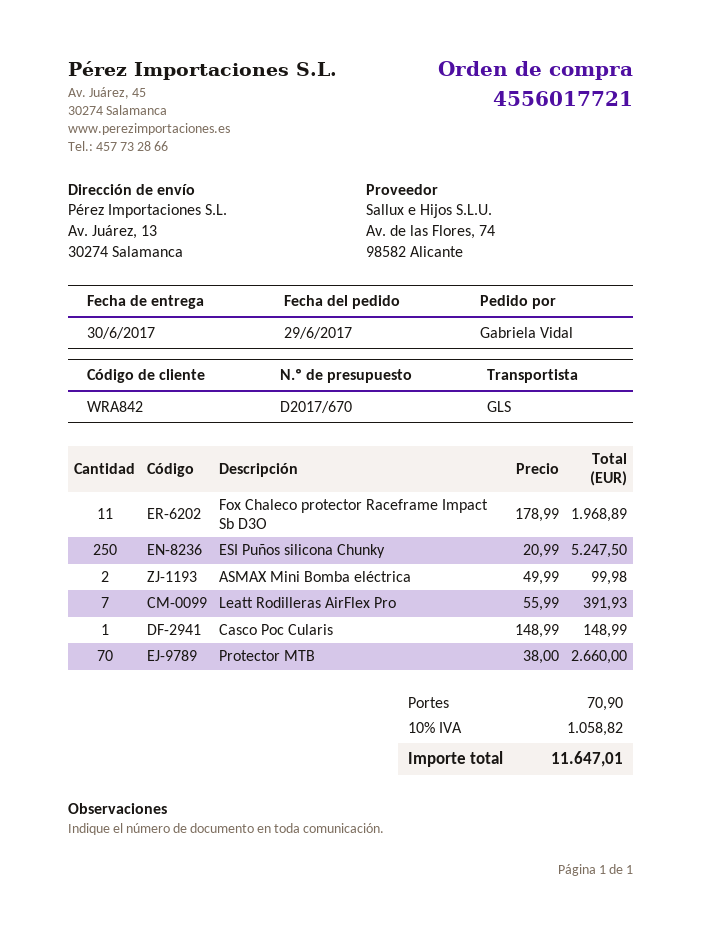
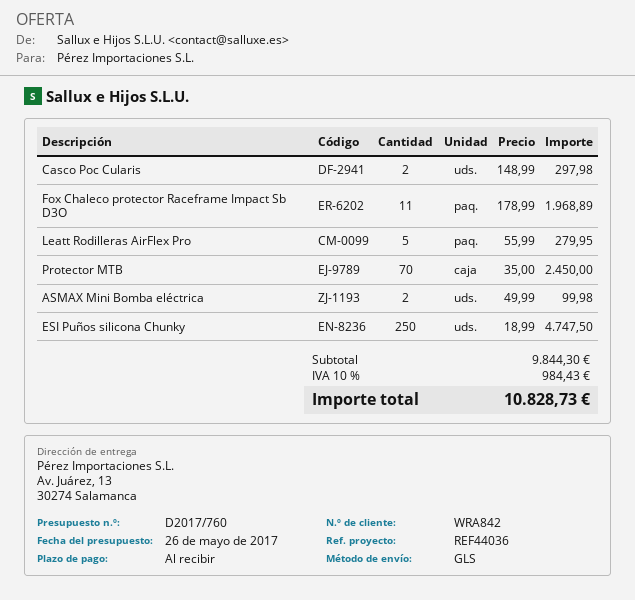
quote number: D2017/670 -> D2017/760
ESI Puños silicona Chunky: 250 x 20.99 = 5247.50 -> 250 x 18.99 = 4747.50
Leatt Rodilleras AirFlex Pro: 7 x 55.99 = 391.93 -> 5 x 55.99 = 279.95
Casco Poc Cularis: 1 x 148.99 = 148.99 -> 2 x 148.99 = 297.98
Protector MTB: 70 x 38.00 = 2660.00 -> 70 x 35.00 = 2450.00
shipping: 70.90 -> none
tax: 10% = 1058.82 -> 10% = 984.43
total: 11647.01 -> 10828.73

